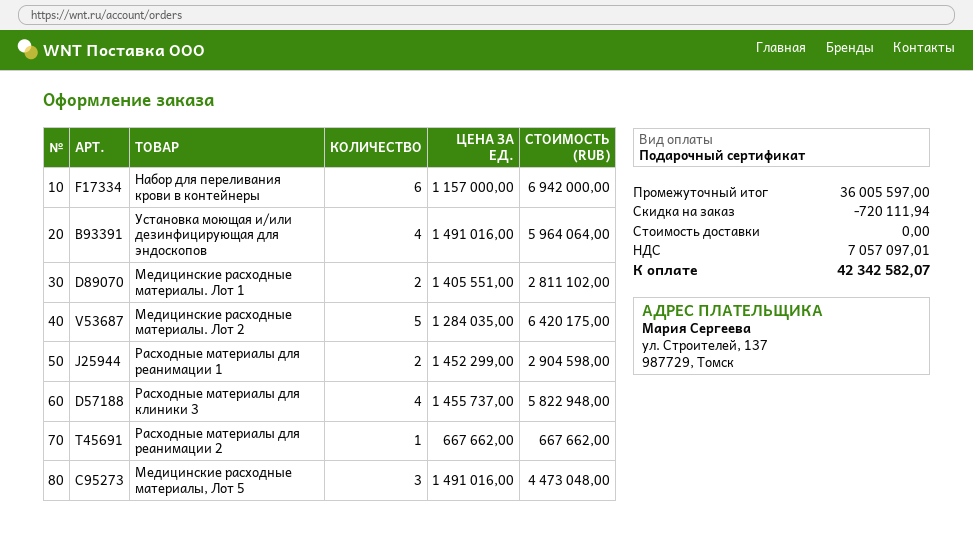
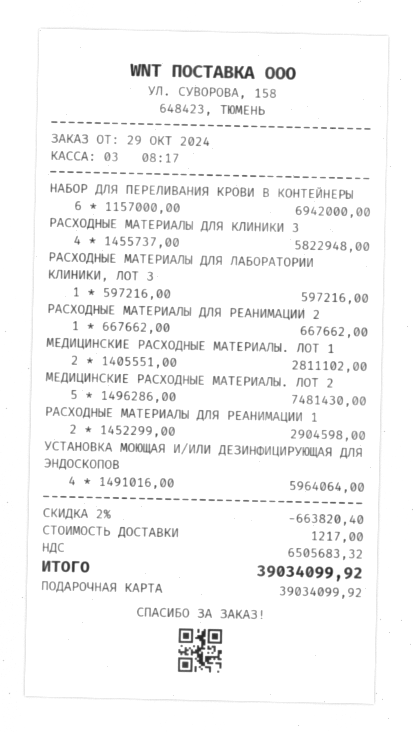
Медицинские расходные материалы. Лот 2: 5 x 1284035.00 = 6420175.00 -> 5 x 1496286.00 = 7481430.00
Медицинские расходные материалы, Лот 5: 3 x 1491016.00 = 4473048.00 -> none
РАСХОДНЫЕ МАТЕРИАЛЫ ДЛЯ ЛАБОРАТОРИИ КЛИНИКИ, ЛОТ 3: none -> 1 x 597216.00 = 597216.00
discount: 720111.94 -> 663820.40
shipping: 0.00 -> 1217.00
tax: 7057097.01 -> 6505683.32
total: 42342582.07 -> 39034099.92

